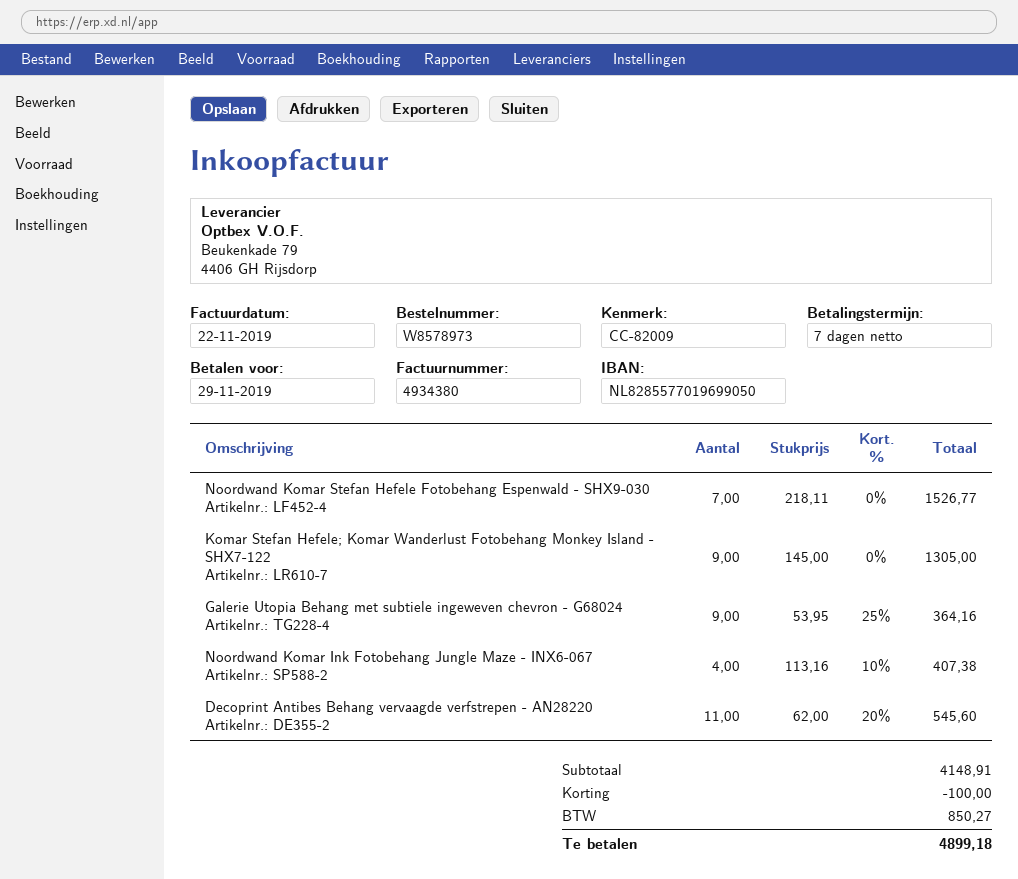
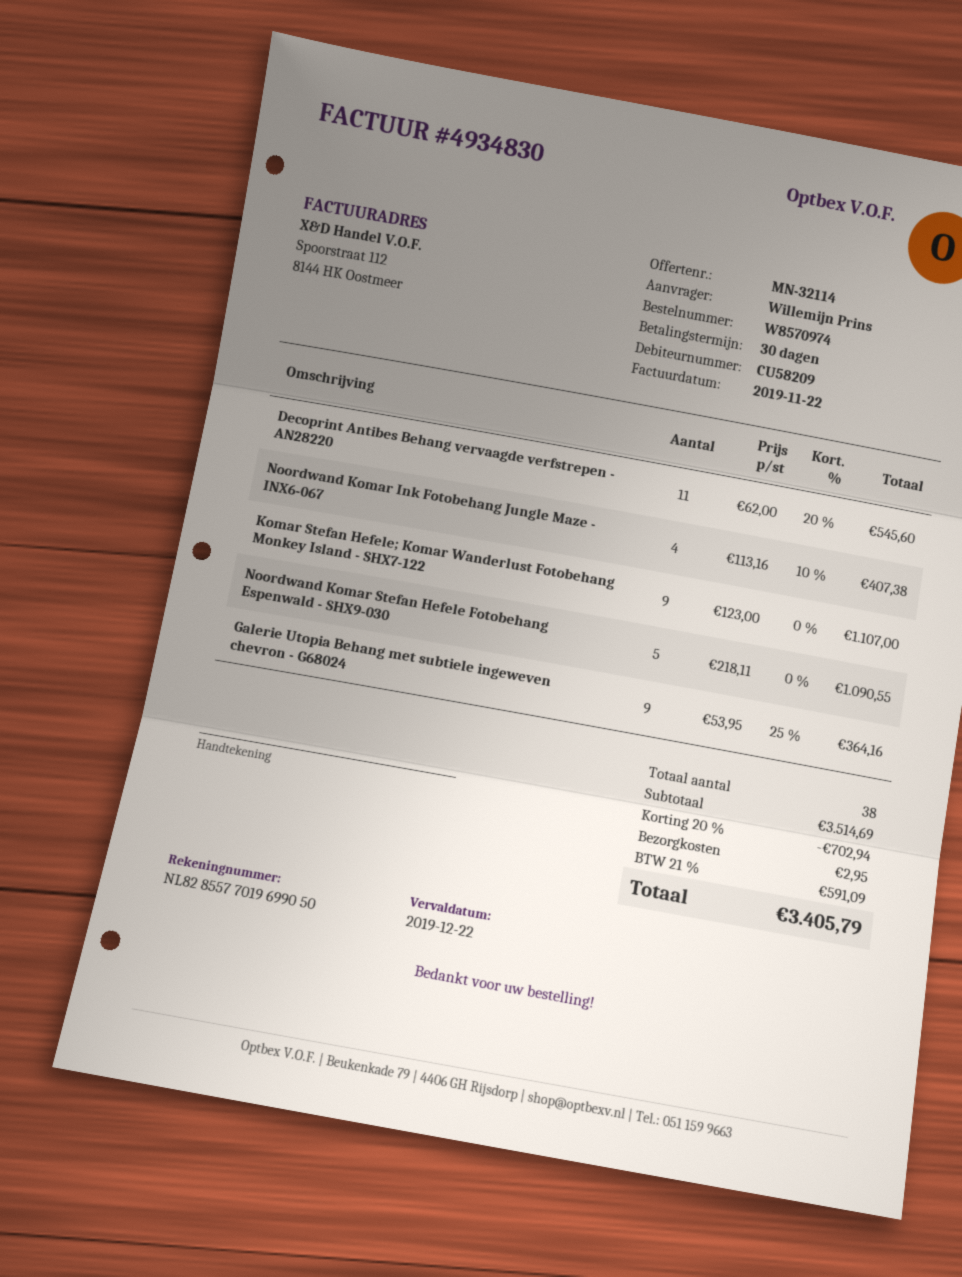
order number: W8578973 -> W8570974
invoice number: 4934380 -> 4934830
payment terms: 7 days -> 30 days
due date: 2019-11-29 -> 2019-12-22
Noordwand Komar Stefan Hefele Fotobehang Espenwald - SHX9-030: 7 x 218.11 = 1526.77 -> 5 x 218.11 = 1090.55
Komar Stefan Hefele; Komar Wanderlust Fotobehang Monkey Island - SHX7-122: 9 x 145.00 = 1305.00 -> 9 x 123.00 = 1107.00
subtotal: 4148.91 -> 3514.69
discount: 100.00 -> 702.94
shipping: none -> 2.95
tax: 850.27 -> 591.09
total: 4899.18 -> 3405.79

